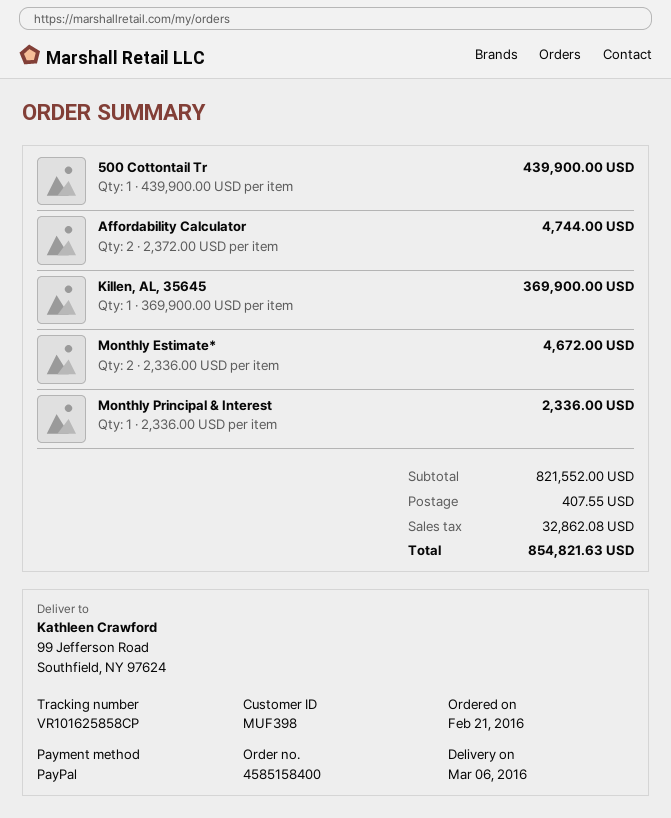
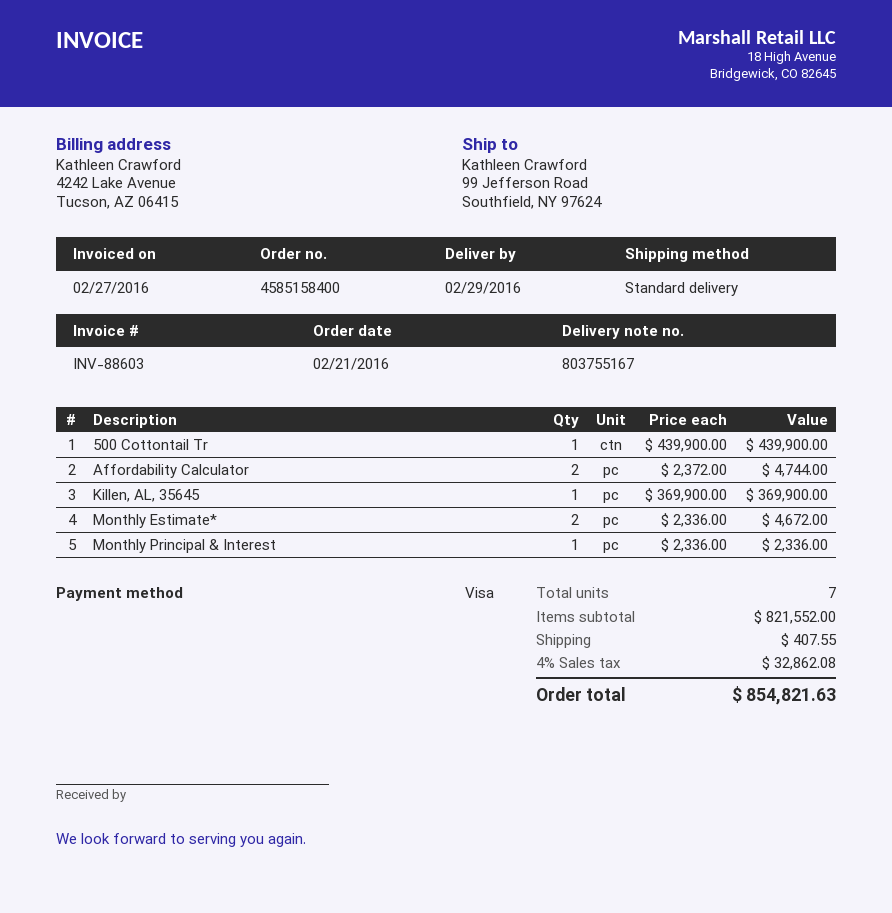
delivery date: 2016-03-06 -> 2016-02-29
payment method: PayPal -> Visa

